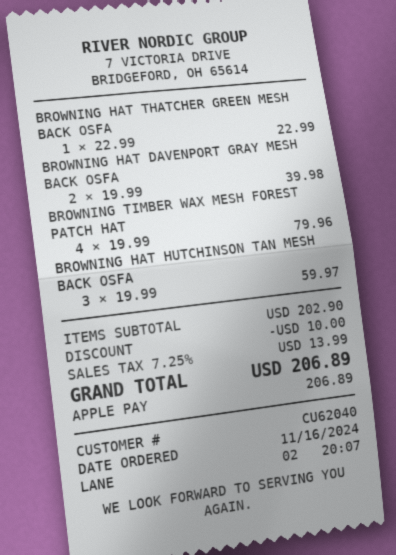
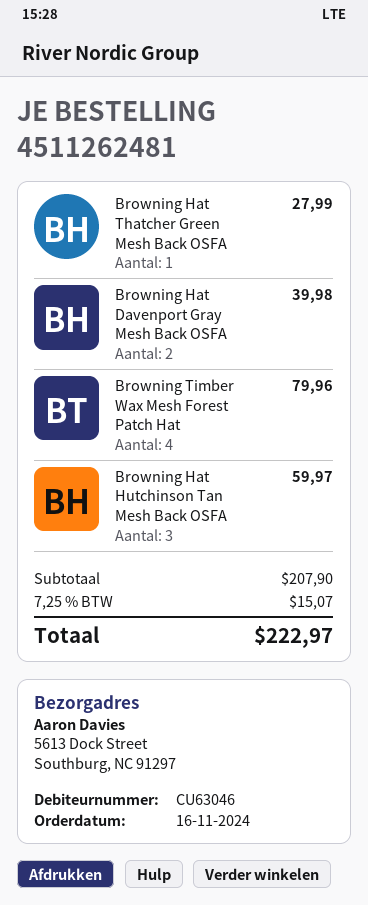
customer number: CU62040 -> CU63046
BROWNING HAT THATCHER GREEN MESH BACK OSFA: 1 for 22.99 -> 1 for 27.99
subtotal: 202.90 -> 207.90
discount: 10.00 -> none
tax: 7.25% = 13.99 -> 7.25% = 15.07
total: 206.89 -> 222.97

